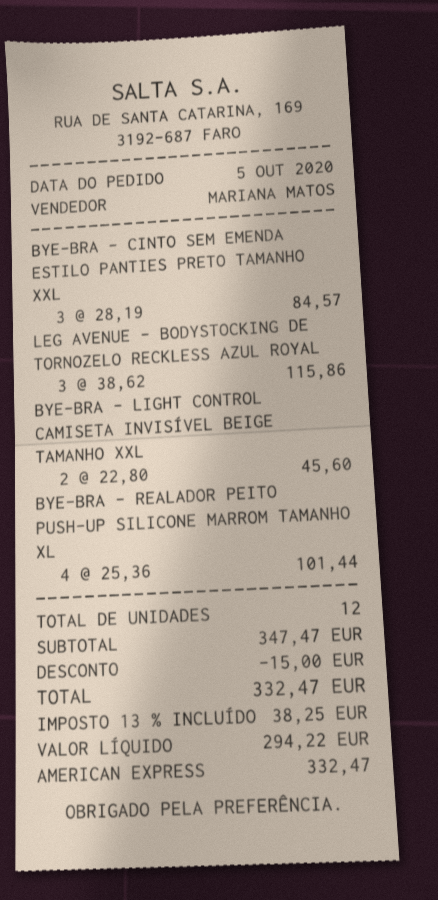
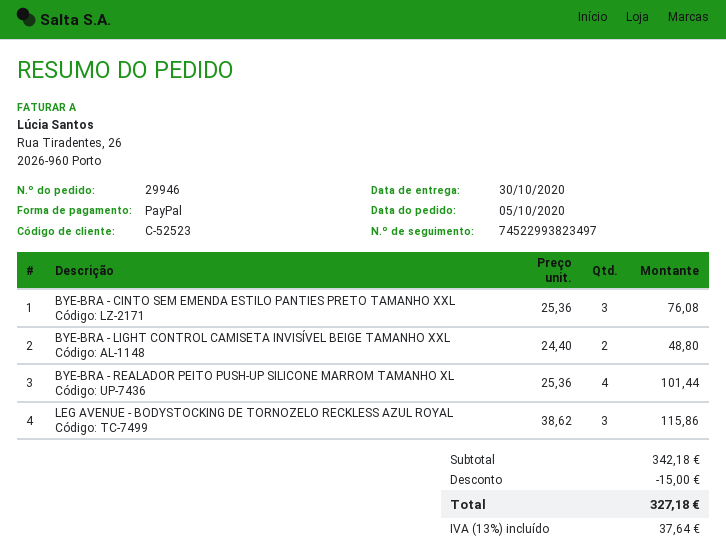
payment method: American Express -> PayPal
BYE-BRA - CINTO SEM EMENDA ESTILO PANTIES PRETO TAMANHO XXL: 3 x 28.19 = 84.57 -> 3 x 25.36 = 76.08
BYE-BRA - LIGHT CONTROL CAMISETA INVISÍVEL BEIGE TAMANHO XXL: 2 x 22.80 = 45.60 -> 2 x 24.40 = 48.80
subtotal: 347.47 -> 342.18
tax: 13% = 38.25 -> 13% = 37.64
total: 332.47 -> 327.18

